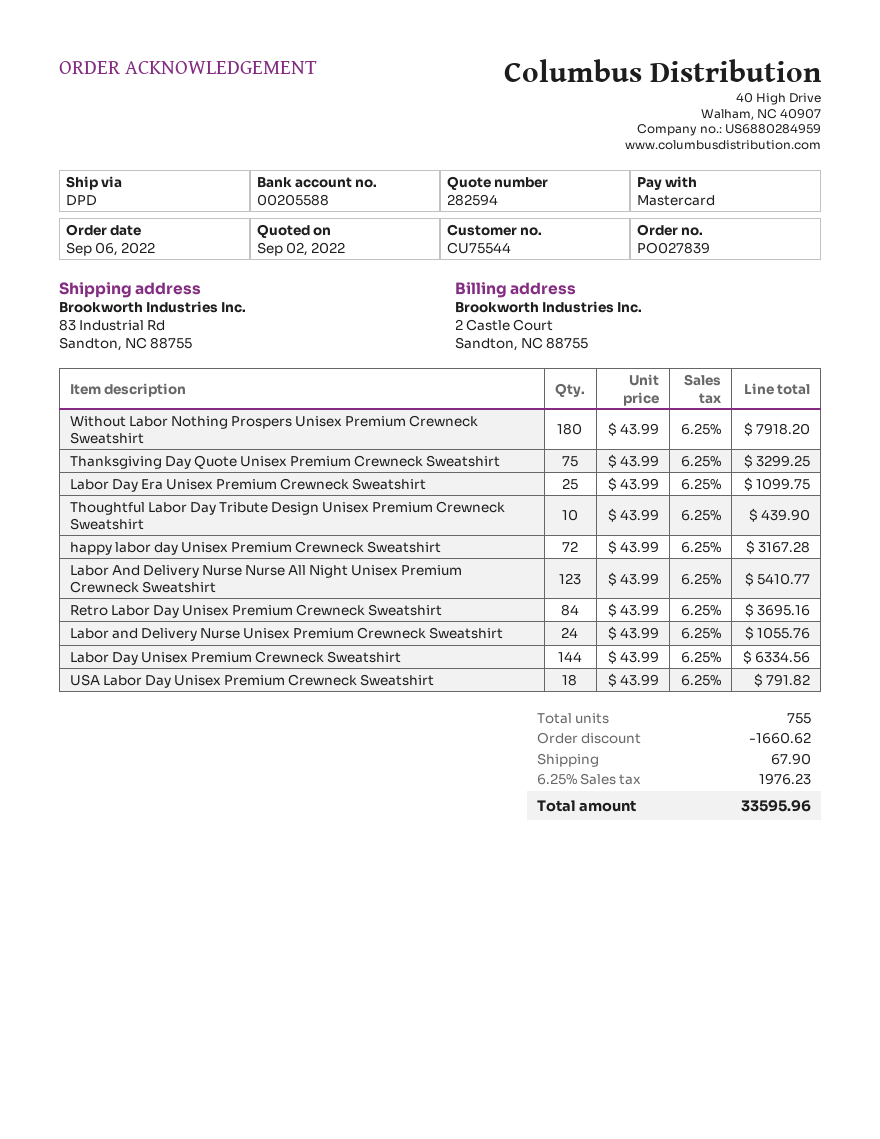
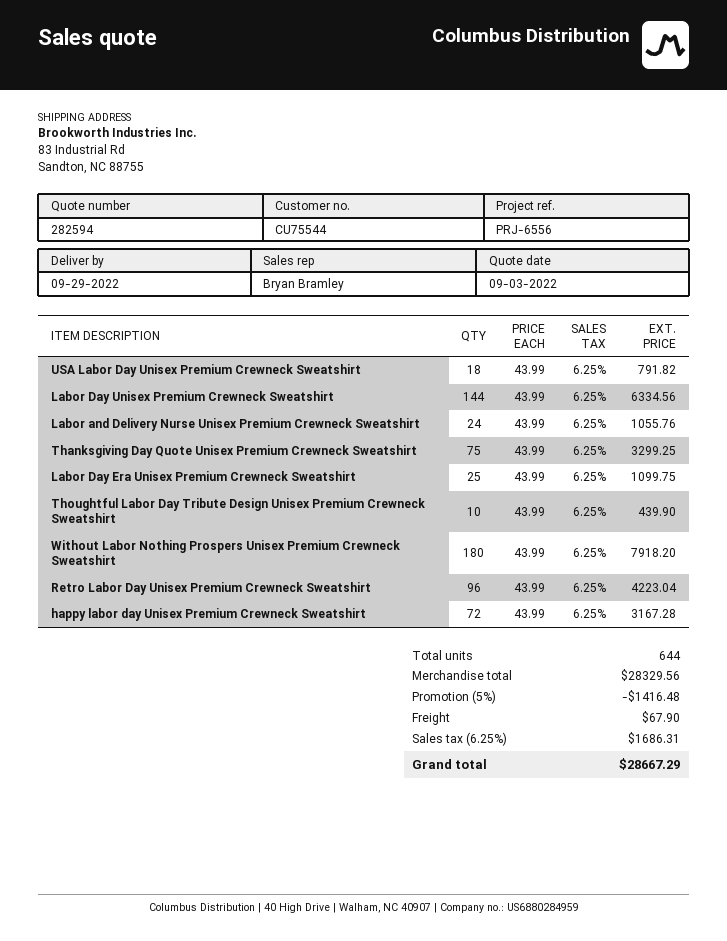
quote date: 2022-09-02 -> 2022-09-03
Labor And Delivery Nurse Nurse All Night Unisex Premium Crewneck Sweatshirt: 123 x 43.99 = 5410.77 -> none
Retro Labor Day Unisex Premium Crewneck Sweatshirt: 84 x 43.99 = 3695.16 -> 96 x 43.99 = 4223.04
total quantity: 755 -> 644
discount: 1660.62 -> 1416.48
tax: 6.25% = 1976.23 -> 6.25% = 1686.31
total: 33595.96 -> 28667.29

